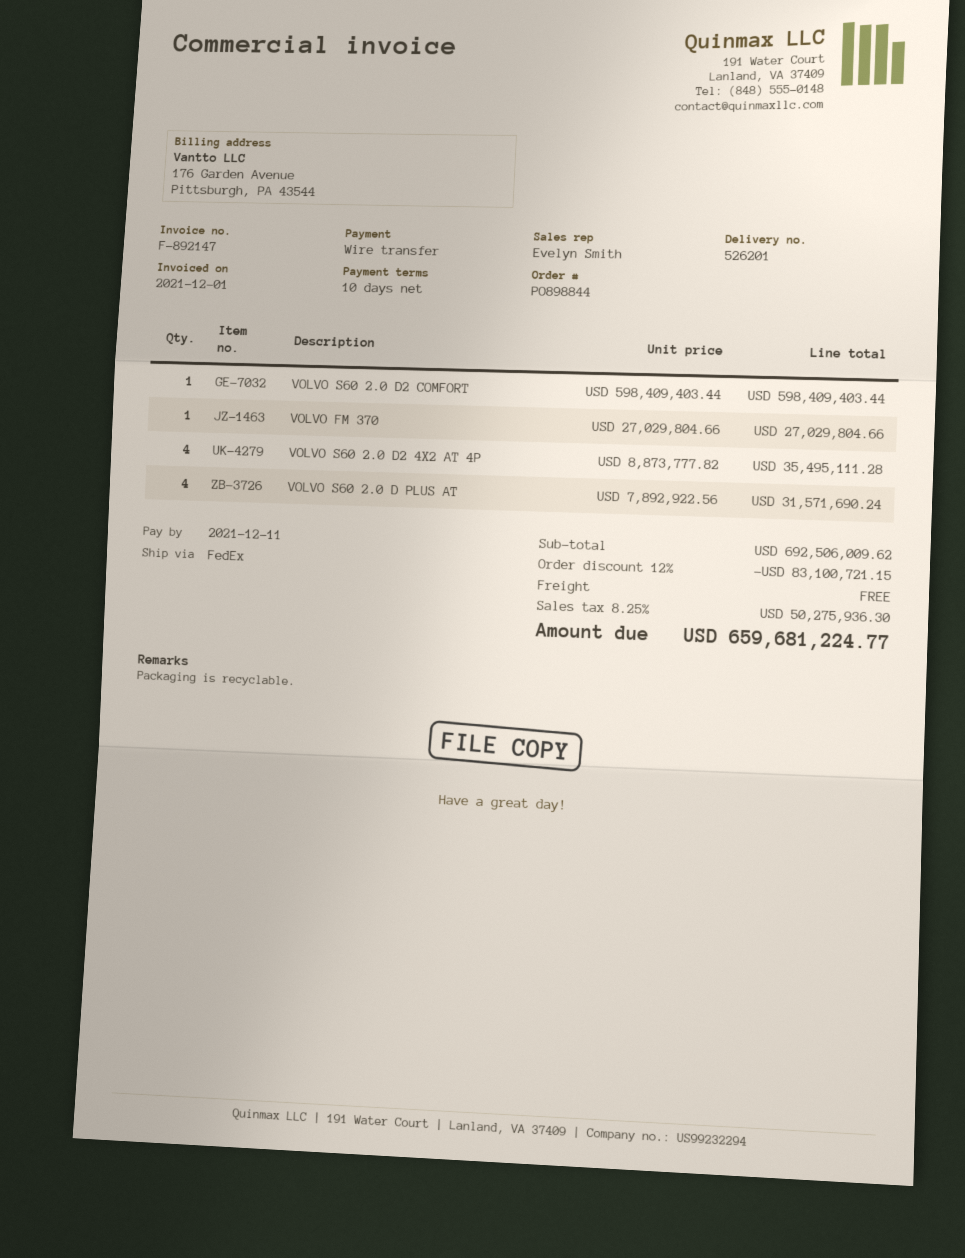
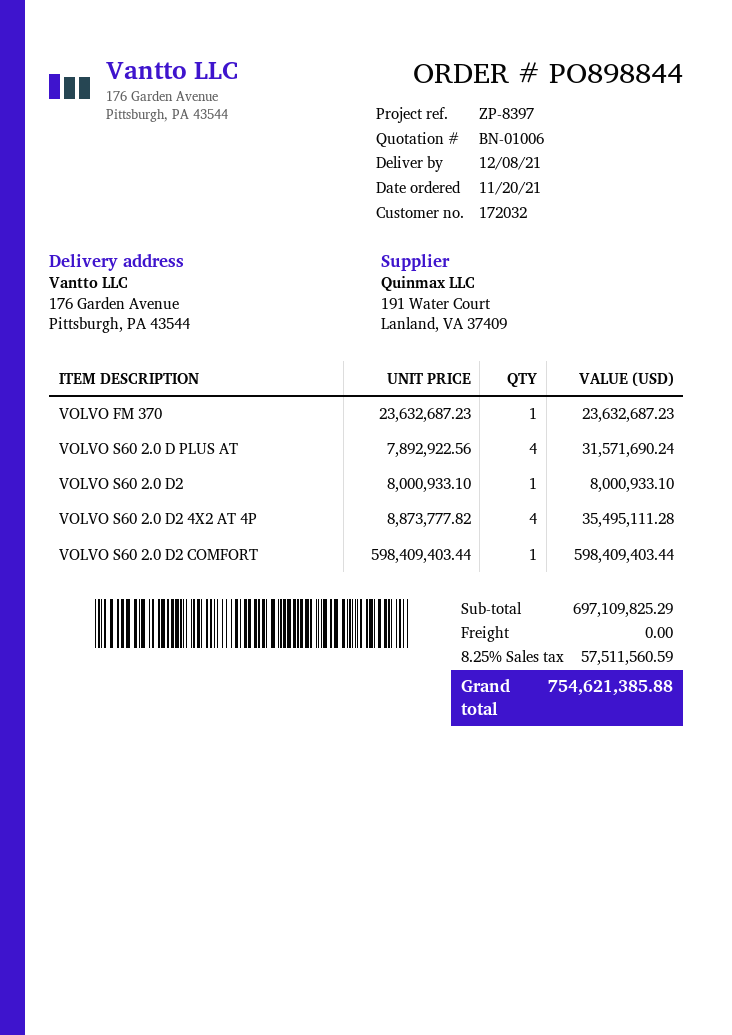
VOLVO FM 370: 1 x 27029804.66 = 27029804.66 -> 1 x 23632687.23 = 23632687.23
VOLVO S60 2.0 D2: none -> 1 x 8000933.10 = 8000933.10
subtotal: 692506009.62 -> 697109825.29
discount: 12% = 83100721.15 -> none
tax: 8.25% = 50275936.30 -> 8.25% = 57511560.59
total: 659681224.77 -> 754621385.88

